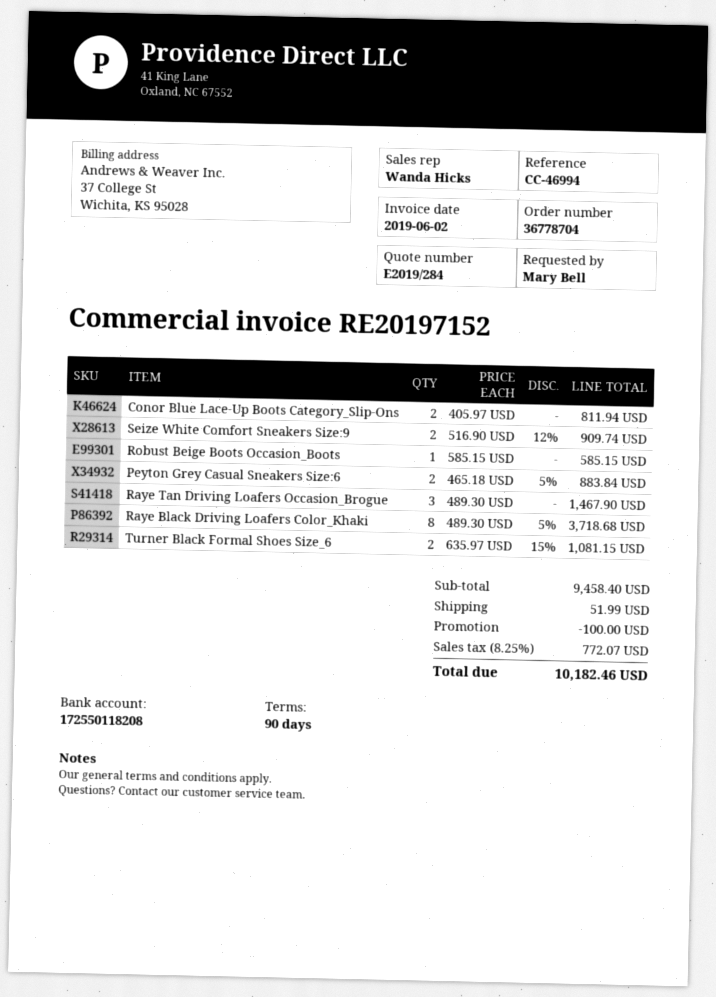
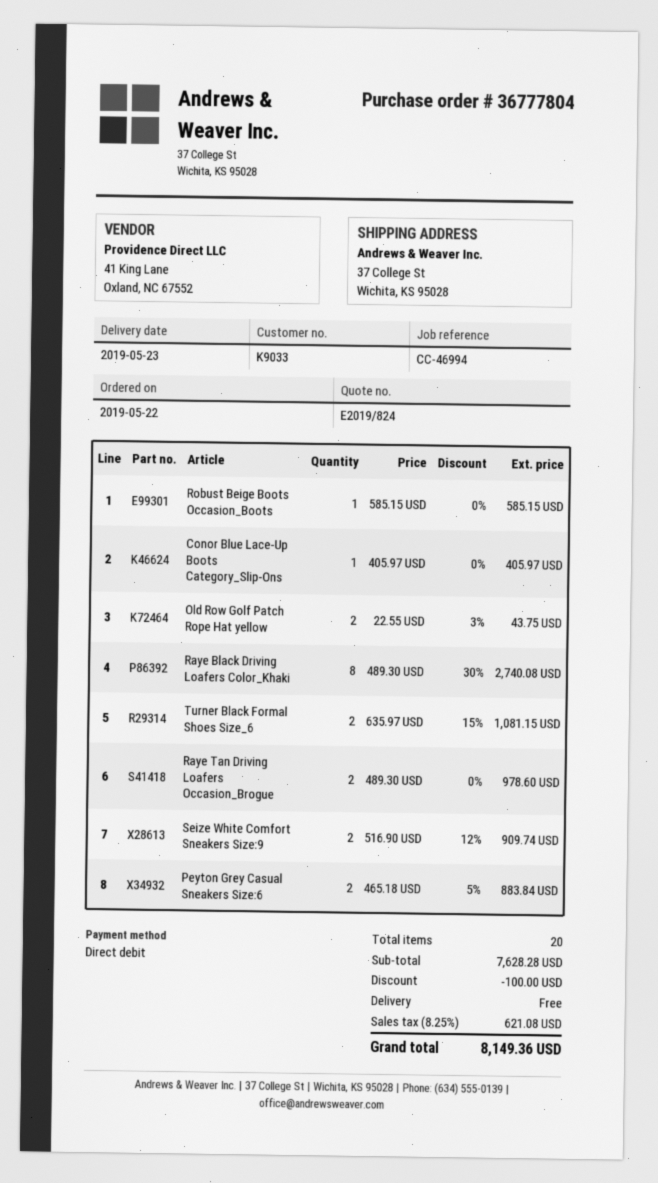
quote number: E2019/284 -> E2019/824
order number: 36778704 -> 36777804
Conor Blue Lace-Up Boots Category_Slip-Ons: 2 x 405.97 = 811.94 -> 1 x 405.97 = 405.97
Raye Tan Driving Loafers Occasion_Brogue: 3 x 489.30 = 1467.90 -> 2 x 489.30 = 978.60
Raye Black Driving Loafers Color_Khaki: 8 x 489.30 - 5% = 3718.68 -> 8 x 489.30 - 30% = 2740.08
Old Row Golf Patch Rope Hat yellow: none -> 2 x 22.55 - 3% = 43.75
subtotal: 9458.40 -> 7628.28
shipping: 51.99 -> 0.00
tax: 8.25% = 772.07 -> 8.25% = 621.08
total: 10182.46 -> 8149.36

